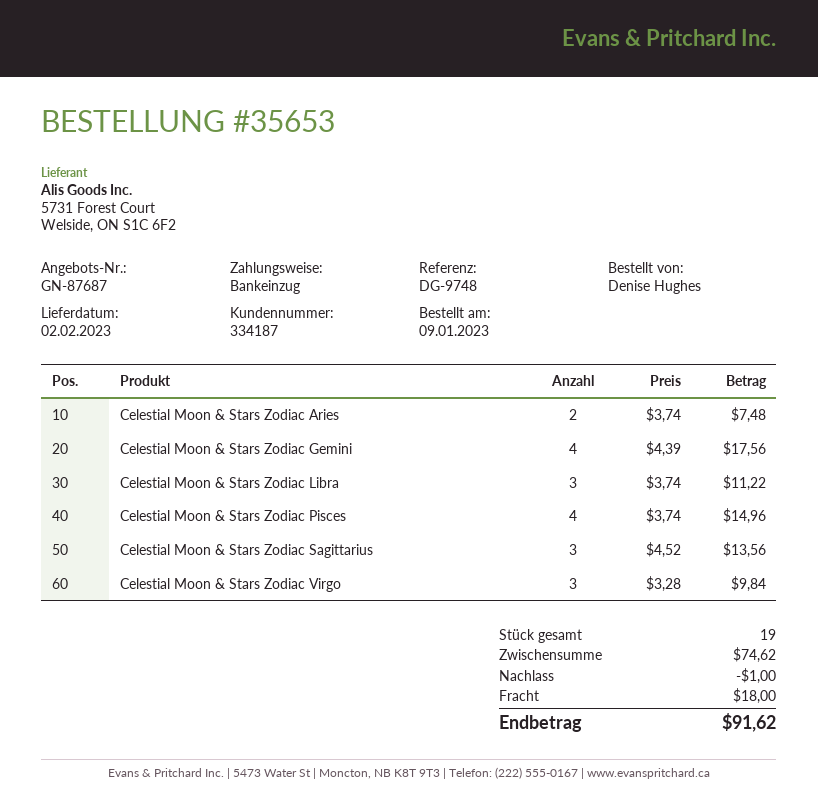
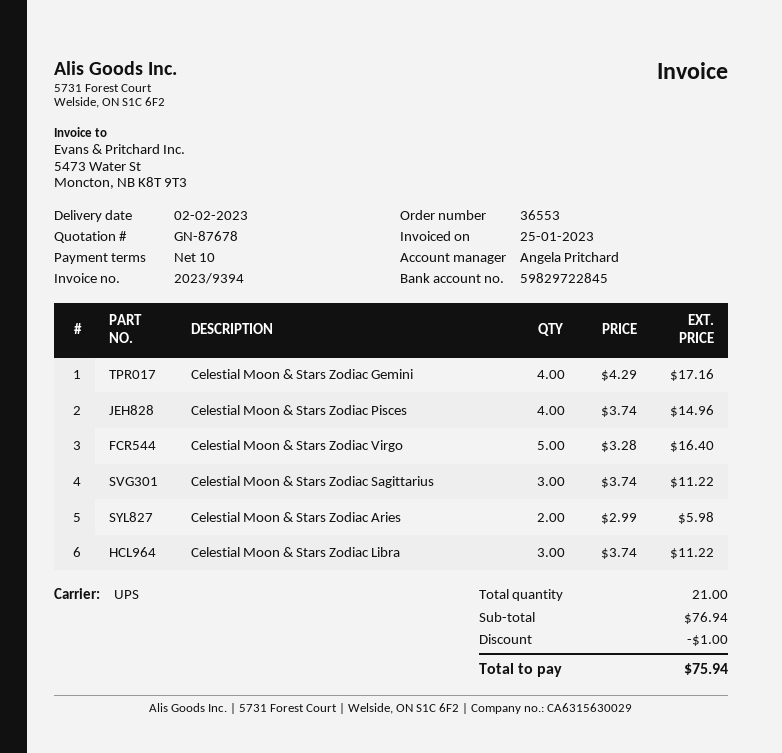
quote number: GN-87687 -> GN-87678
order number: 35653 -> 36553
Celestial Moon & Stars Zodiac Aries: 2 x 3.74 = 7.48 -> 2 x 2.99 = 5.98
Celestial Moon & Stars Zodiac Gemini: 4 x 4.39 = 17.56 -> 4 x 4.29 = 17.16
Celestial Moon & Stars Zodiac Sagittarius: 3 x 4.52 = 13.56 -> 3 x 3.74 = 11.22
Celestial Moon & Stars Zodiac Virgo: 3 x 3.28 = 9.84 -> 5 x 3.28 = 16.40
total quantity: 19 -> 21
subtotal: 74.62 -> 76.94
shipping: 18.00 -> none
total: 91.62 -> 75.94

